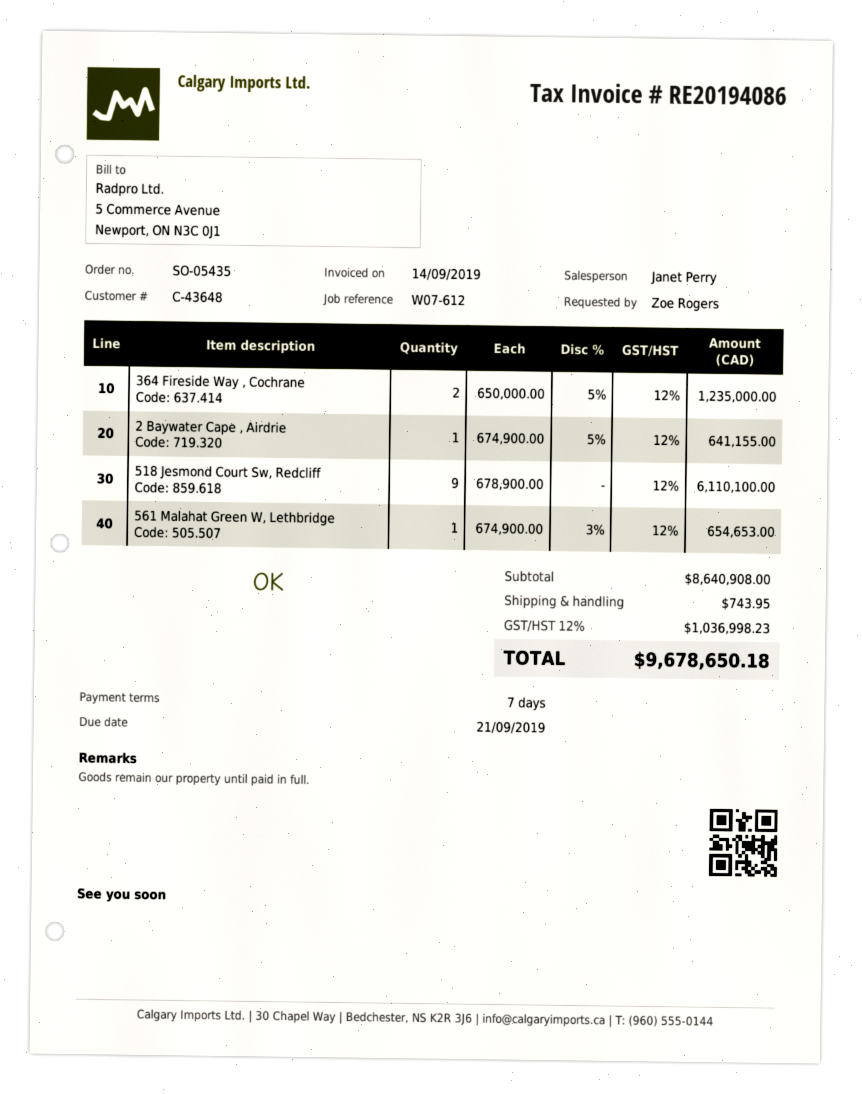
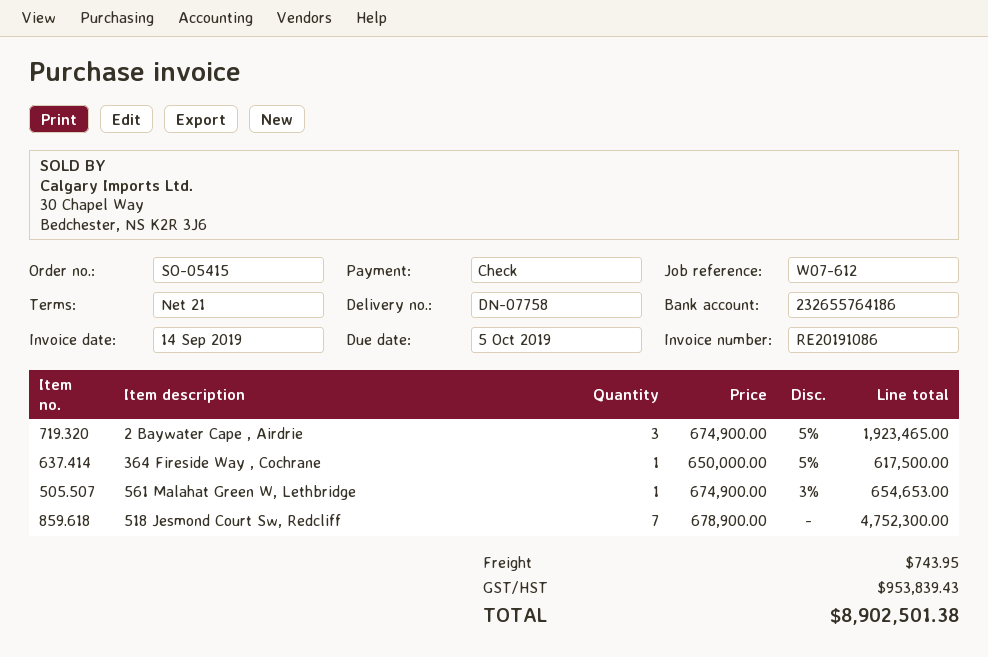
order number: SO-05435 -> SO-05415
invoice number: RE20194086 -> RE20191086
payment terms: 7 days -> 21 days
due date: 2019-09-21 -> 2019-10-05
364 Fireside Way , Cochrane: 2 x 650000.00 - 5% = 1235000.00 -> 1 x 650000.00 - 5% = 617500.00
2 Baywater Cape , Airdrie: 1 x 674900.00 - 5% = 641155.00 -> 3 x 674900.00 - 5% = 1923465.00
518 Jesmond Court Sw, Redcliff: 9 x 678900.00 = 6110100.00 -> 7 x 678900.00 = 4752300.00
tax: 1036998.23 -> 953839.43
total: 9678650.18 -> 8902501.38

